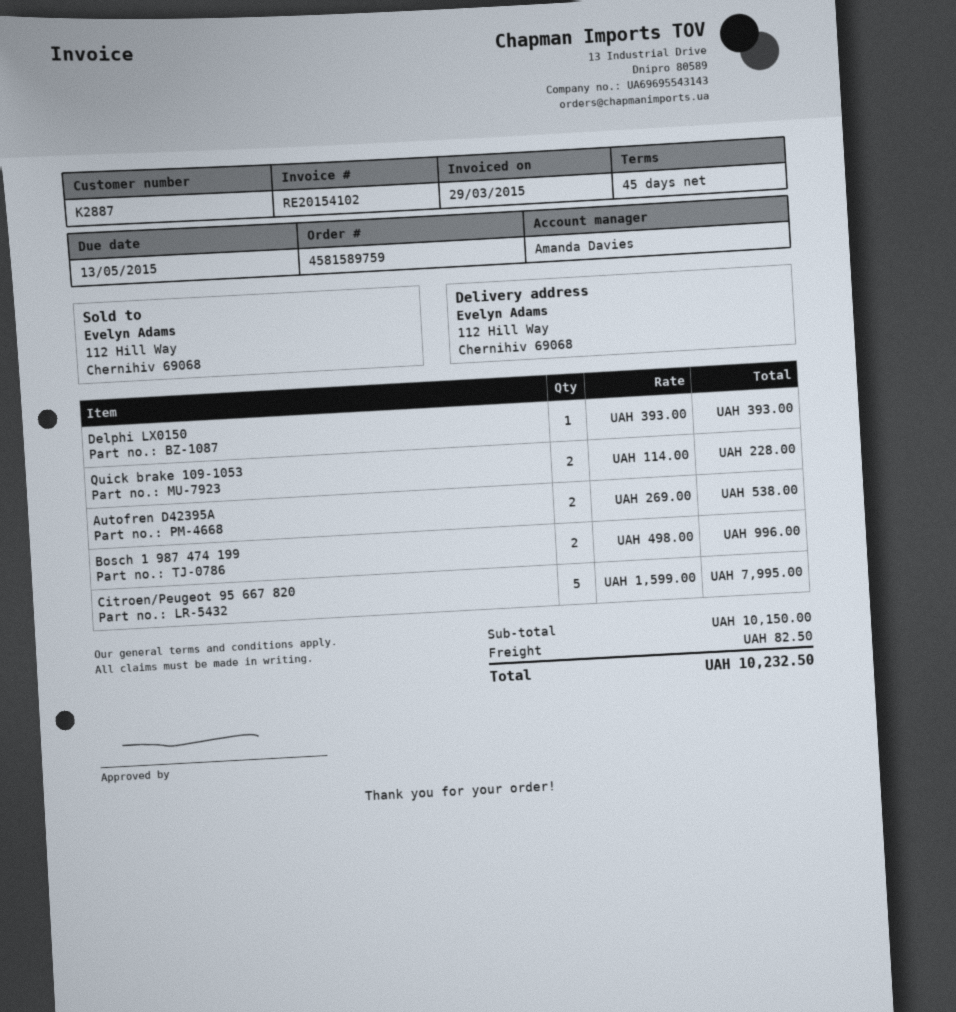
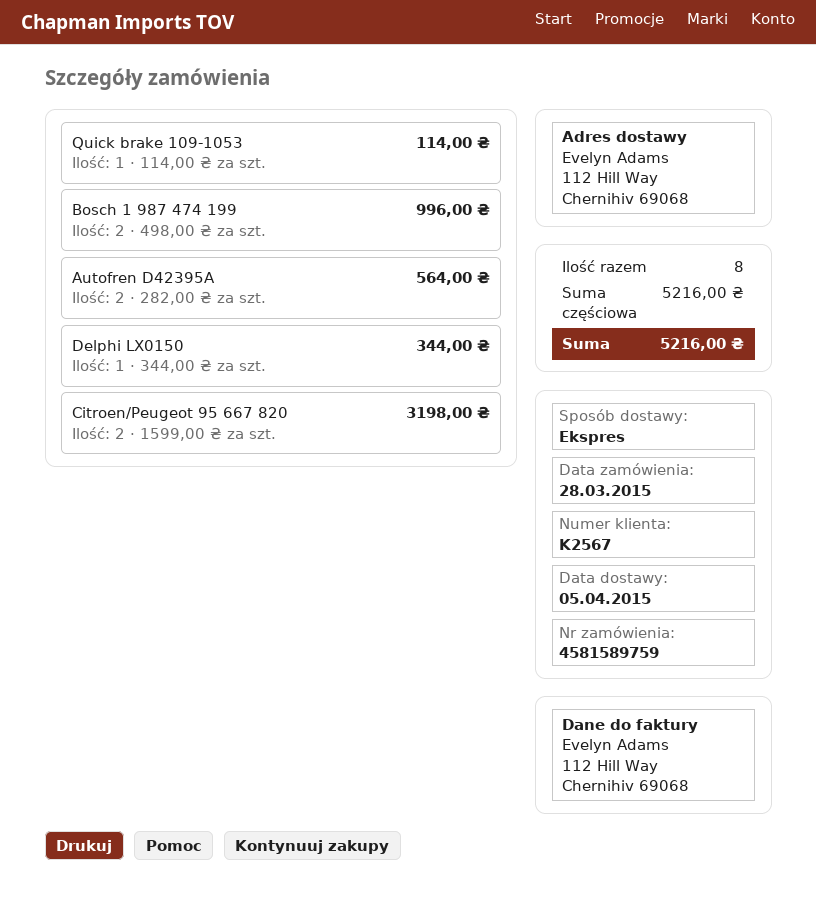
customer number: K2887 -> K2567
Delphi LX0150: 1 x 393.00 = 393.00 -> 1 x 344.00 = 344.00
Quick brake 109-1053: 2 x 114.00 = 228.00 -> 1 x 114.00 = 114.00
Autofren D42395A: 2 x 269.00 = 538.00 -> 2 x 282.00 = 564.00
Citroen/Peugeot 95 667 820: 5 x 1599.00 = 7995.00 -> 2 x 1599.00 = 3198.00
subtotal: 10150.00 -> 5216.00
shipping: 82.50 -> none
total: 10232.50 -> 5216.00

